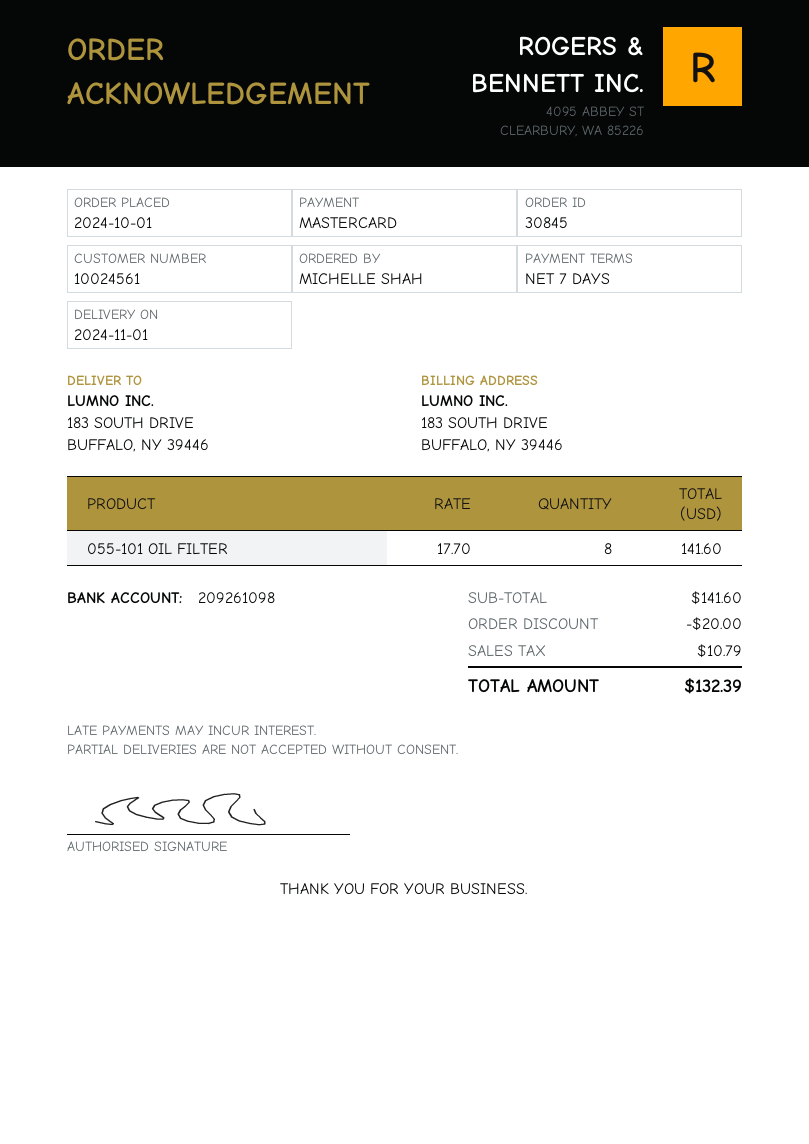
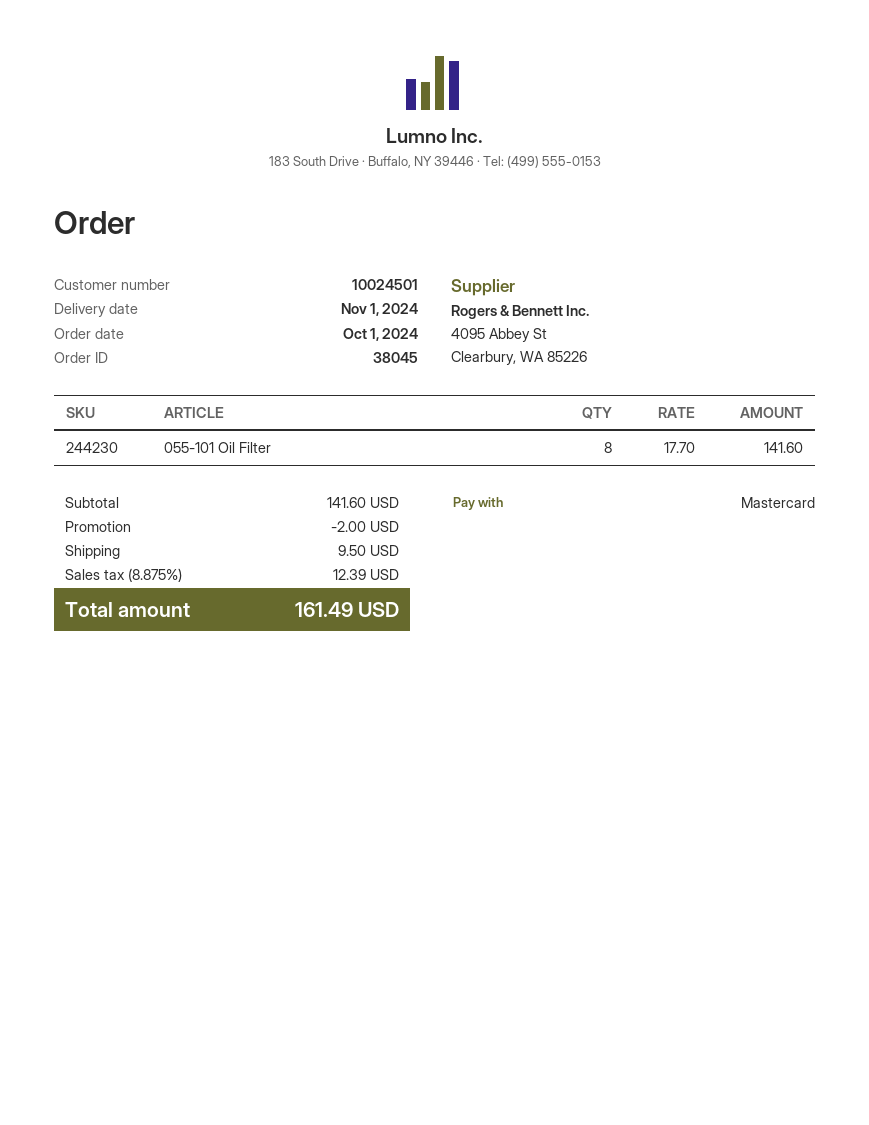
order number: 30845 -> 38045
customer number: 10024561 -> 10024501
discount: 20.00 -> 2.00
shipping: none -> 9.50
tax: 10.79 -> 12.39
total: 132.39 -> 161.49

